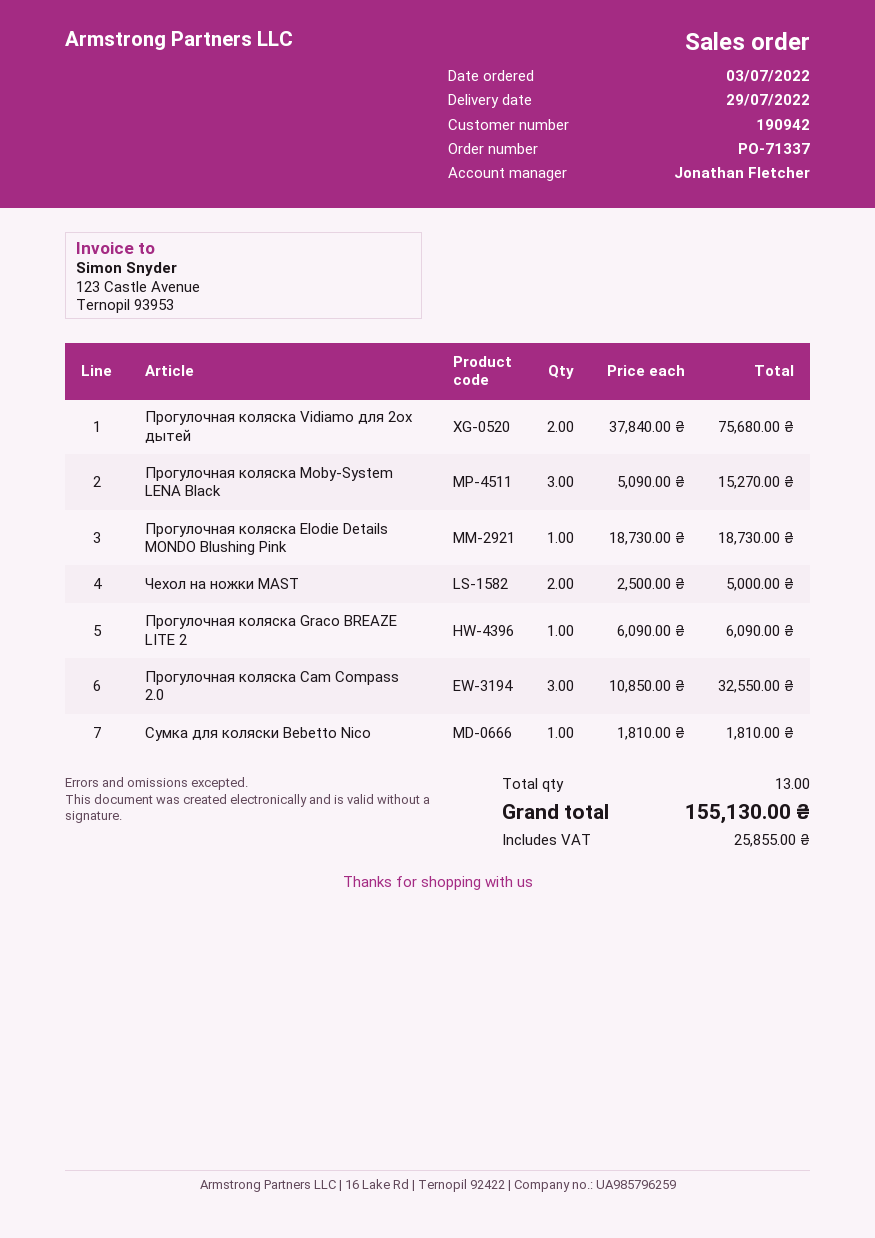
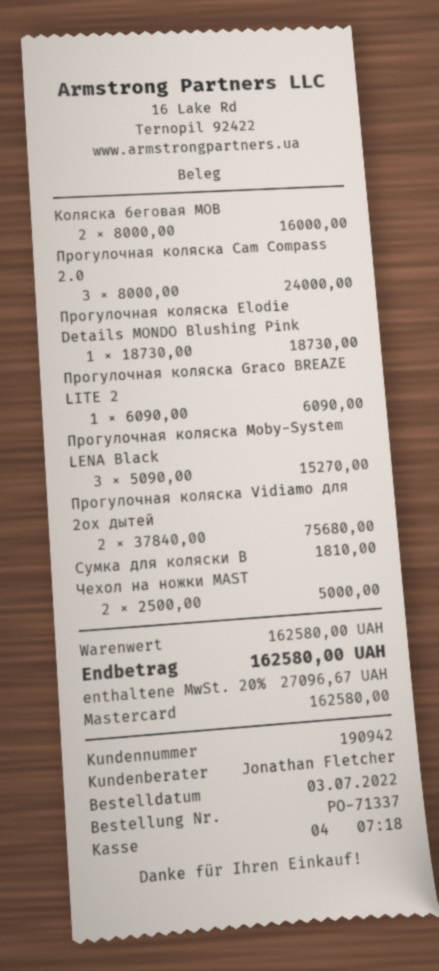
Прогулочная коляска Cam Compass 2.0: 3 x 10850.00 = 32550.00 -> 3 x 8000.00 = 24000.00
Коляска беговая MOB: none -> 2 x 8000.00 = 16000.00
tax: 25855.00 -> 27096.67
total: 155130.00 -> 162580.00

